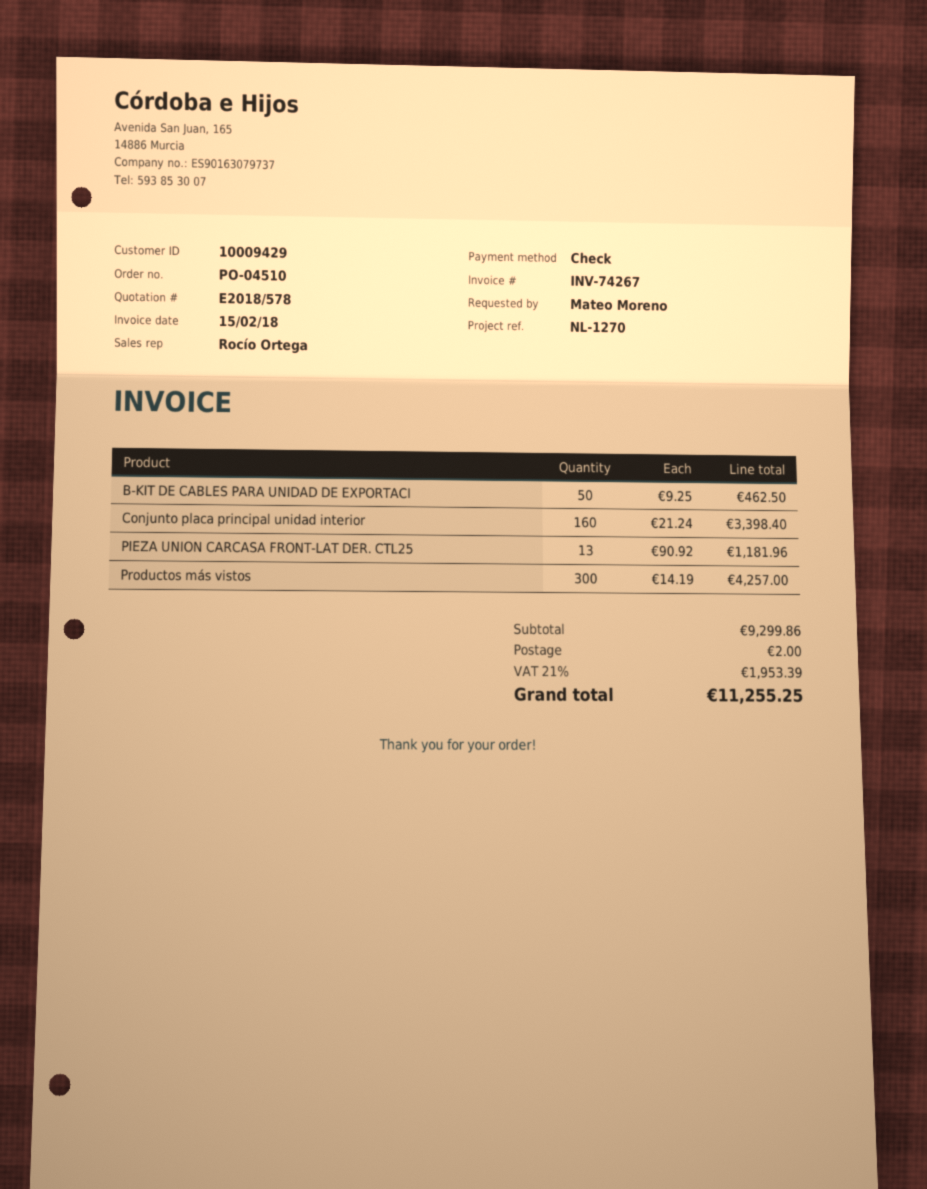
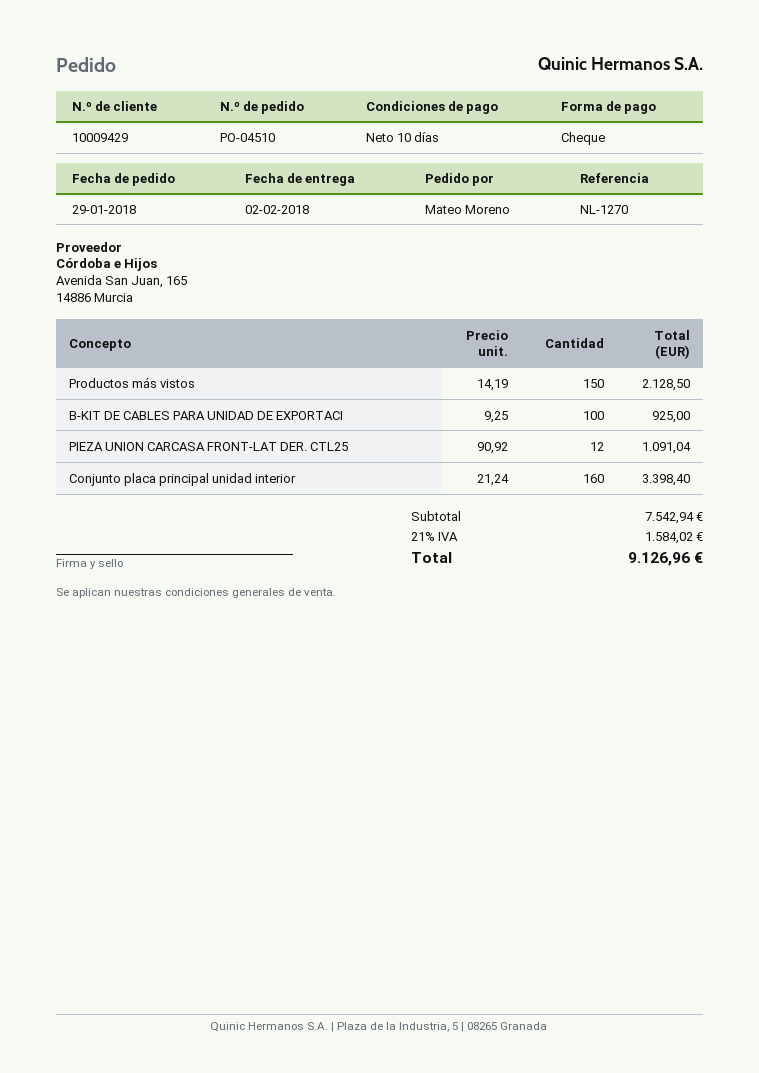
B-KIT DE CABLES PARA UNIDAD DE EXPORTACI: 50 x 9.25 = 462.50 -> 100 x 9.25 = 925.00
PIEZA UNION CARCASA FRONT-LAT DER. CTL25: 13 x 90.92 = 1181.96 -> 12 x 90.92 = 1091.04
Productos más vistos: 300 x 14.19 = 4257.00 -> 150 x 14.19 = 2128.50
subtotal: 9299.86 -> 7542.94
shipping: 2.00 -> none
tax: 21% = 1953.39 -> 21% = 1584.02
total: 11255.25 -> 9126.96

